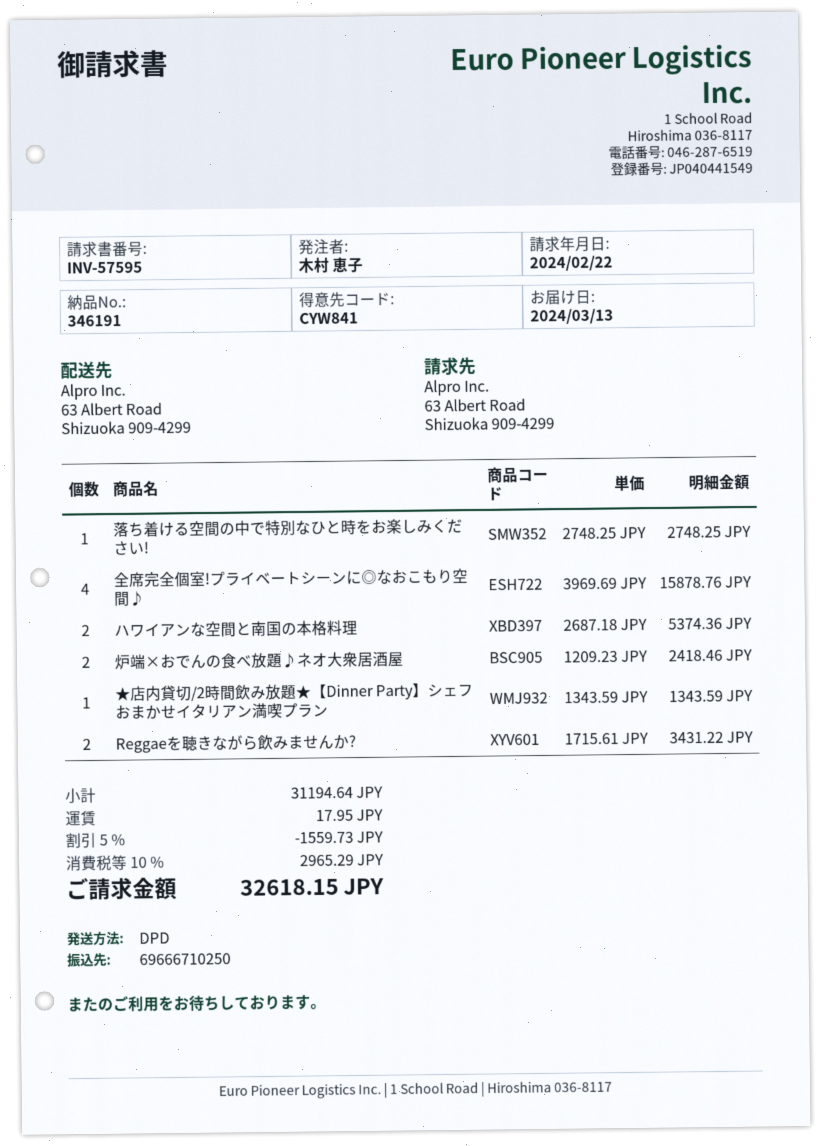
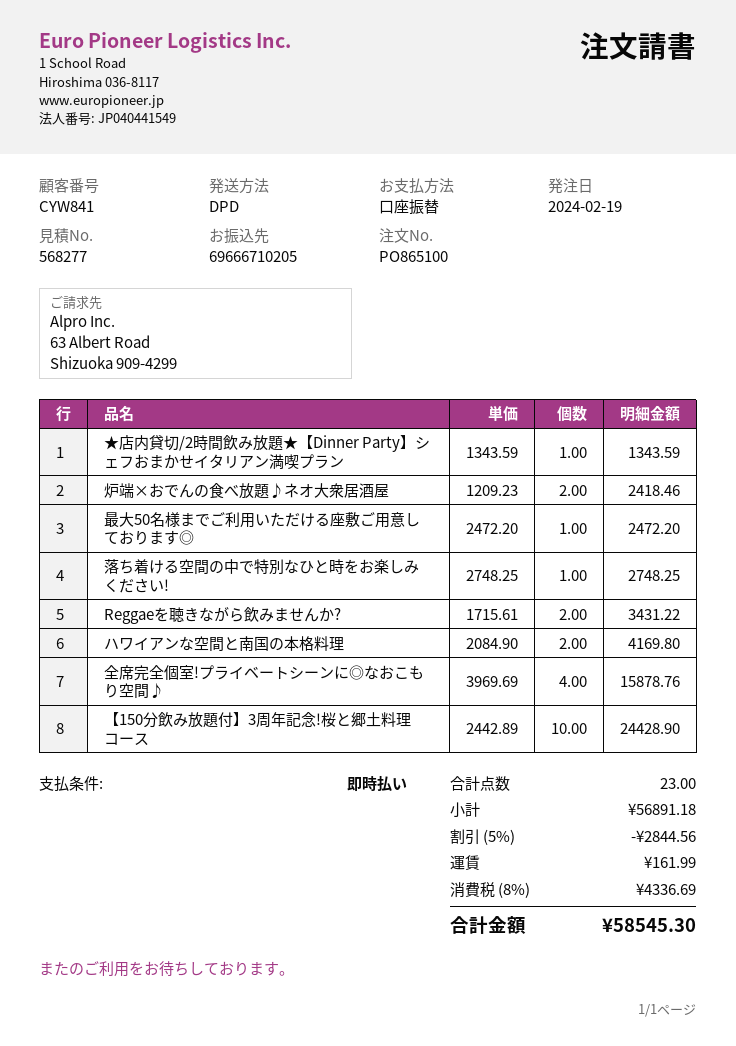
bank account: 69666710250 -> 69666710205
ハワイアンな空間と南国の本格料理: 2 x 2687.18 = 5374.36 -> 2 x 2084.90 = 4169.80
最大50名様までご利用いただける座敷ご用意しております◎: none -> 1 x 2472.20 = 2472.20
【150分飲み放題付】3周年記念!桜と郷土料理コース: none -> 10 x 2442.89 = 24428.90
subtotal: 31194.64 -> 56891.18
discount: 5% = 1559.73 -> 5% = 2844.56
shipping: 17.95 -> 161.99
tax: 10% = 2965.29 -> 8% = 4336.69
total: 32618.15 -> 58545.30

